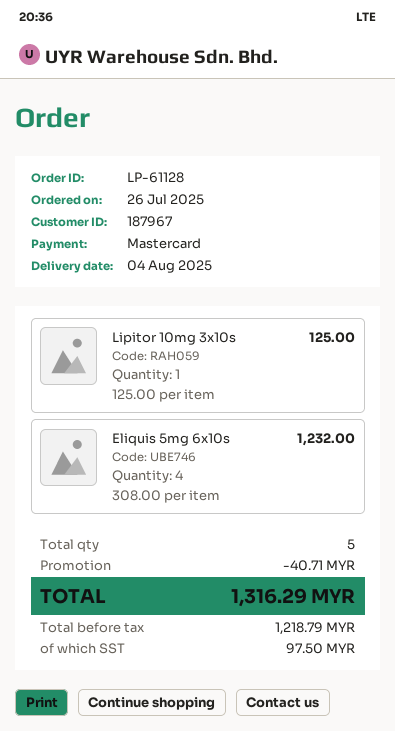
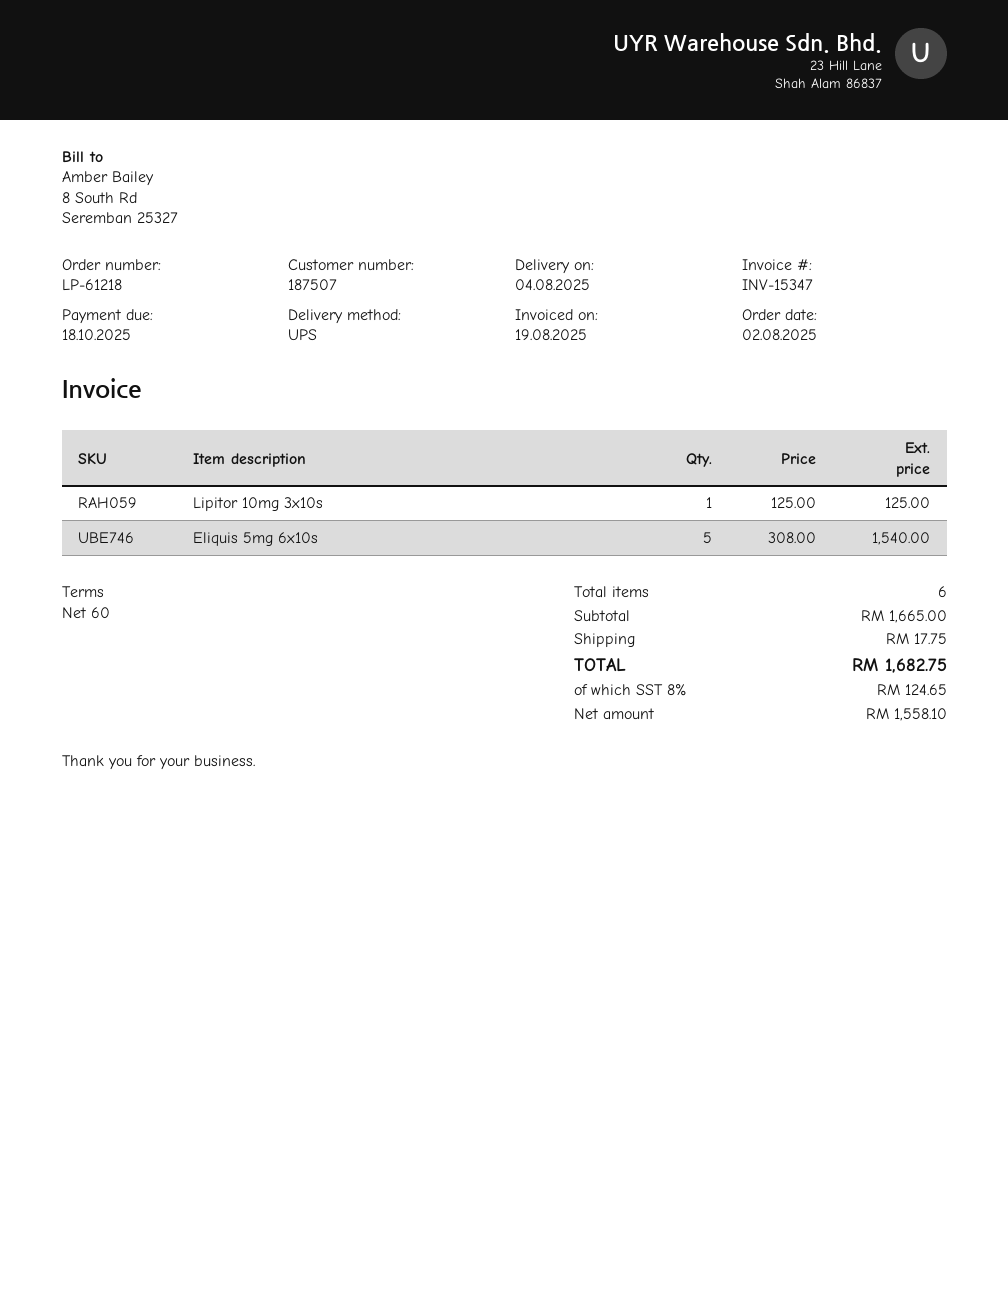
order number: LP-61128 -> LP-61218
order date: 2025-07-26 -> 2025-08-02
customer number: 187967 -> 187507
Eliquis 5mg 6x10s: 4 x 308.00 = 1232.00 -> 5 x 308.00 = 1540.00
total quantity: 5 -> 6
discount: 40.71 -> none
shipping: none -> 17.75
net: 1218.79 -> 1558.10
tax: 97.50 -> 124.65
total: 1316.29 -> 1682.75

